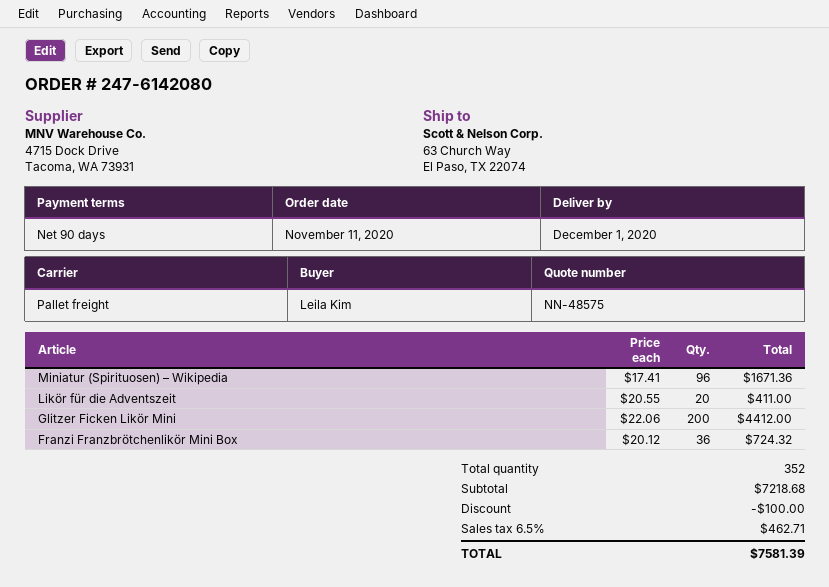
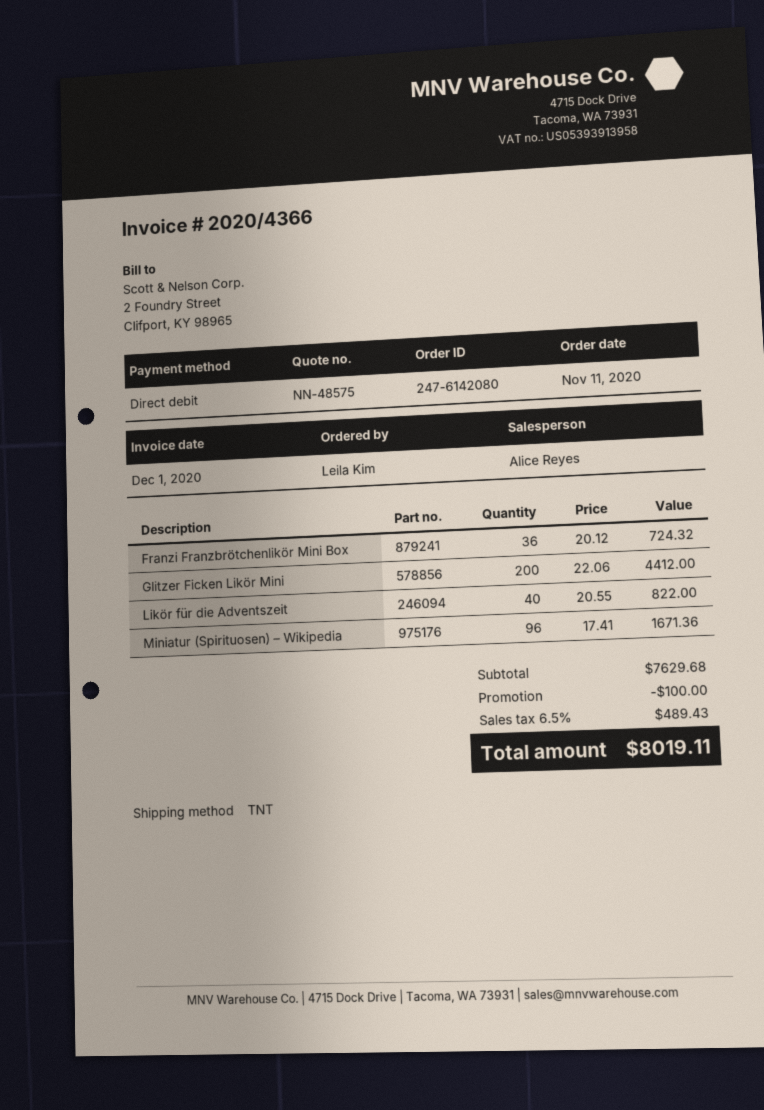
shipping method: pallet freight -> TNT
Likör für die Adventszeit: 20 x 20.55 = 411.00 -> 40 x 20.55 = 822.00
subtotal: 7218.68 -> 7629.68
tax: 6.5% = 462.71 -> 6.5% = 489.43
total: 7581.39 -> 8019.11

